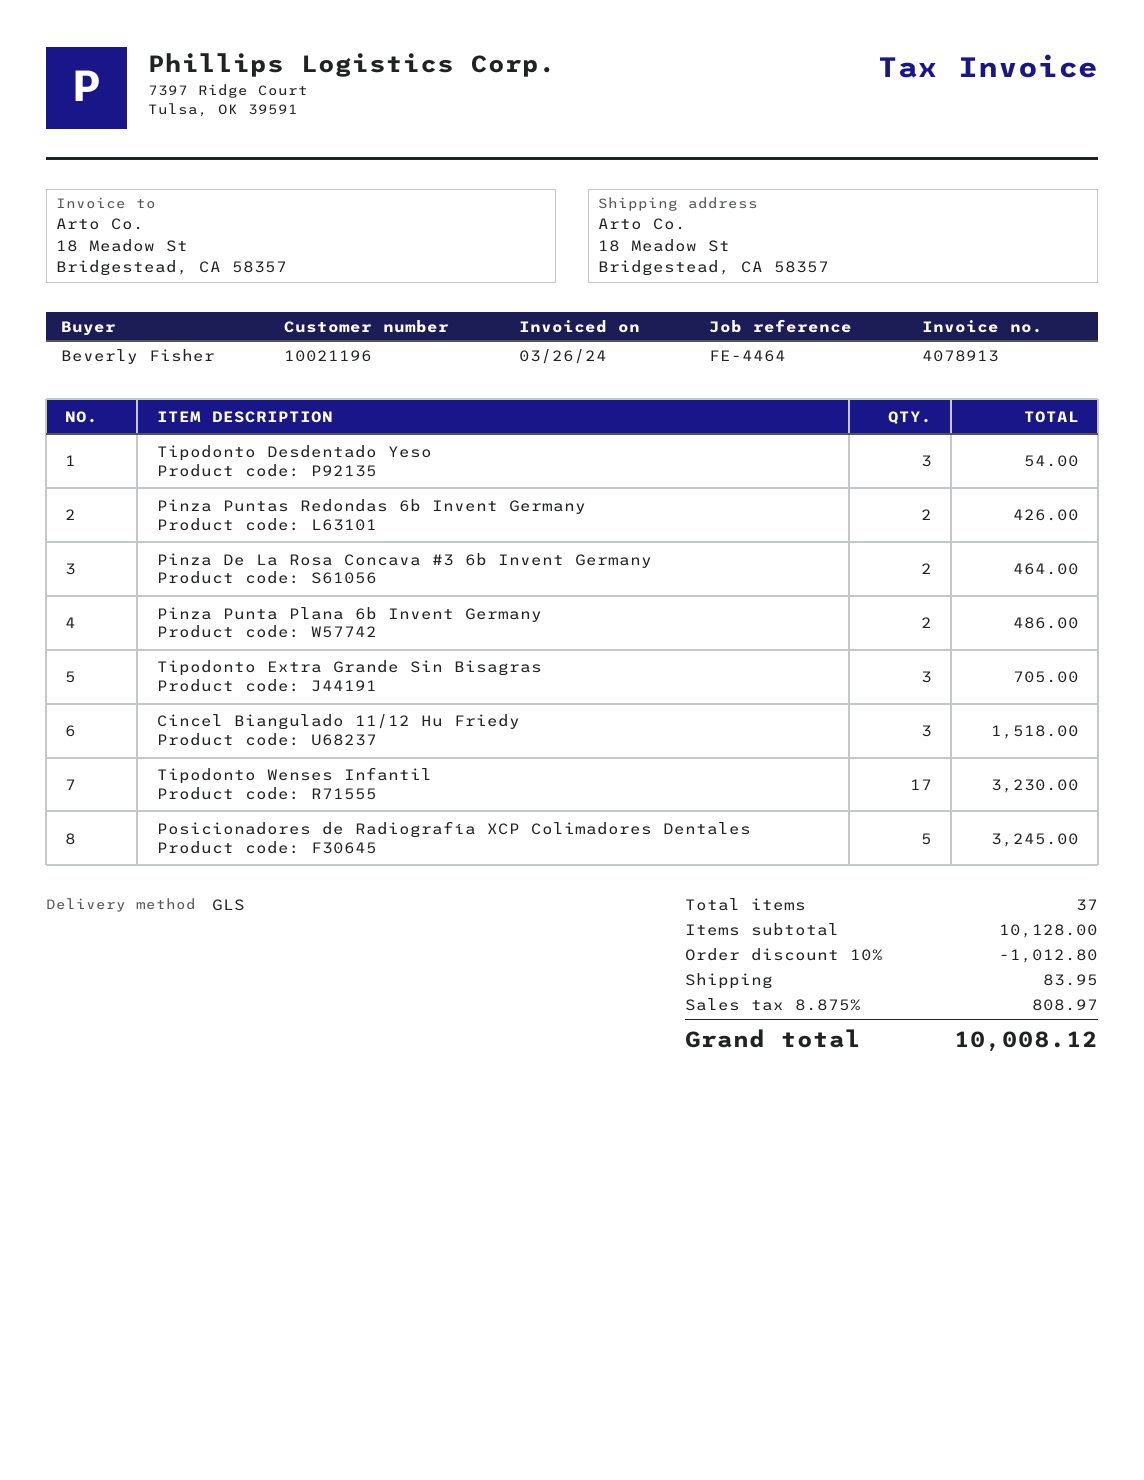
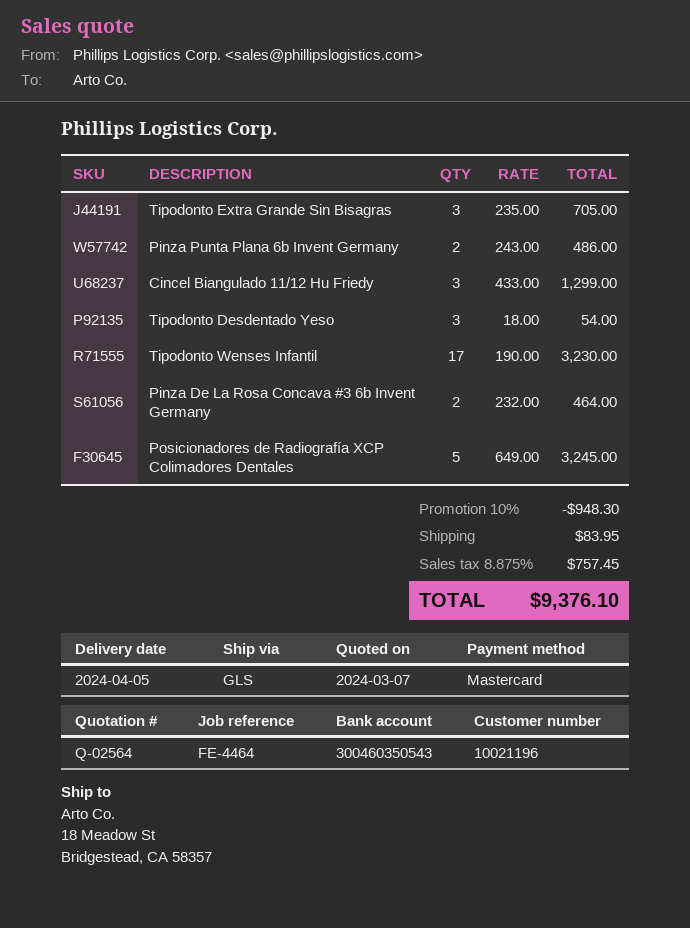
Pinza Puntas Redondas 6b Invent Germany: 2 for 426.00 -> none
Cincel Biangulado 11/12 Hu Friedy: 3 for 1518.00 -> 3 for 1299.00
discount: 10% = 1012.80 -> 10% = 948.30
tax: 8.875% = 808.97 -> 8.875% = 757.45
total: 10008.12 -> 9376.10

